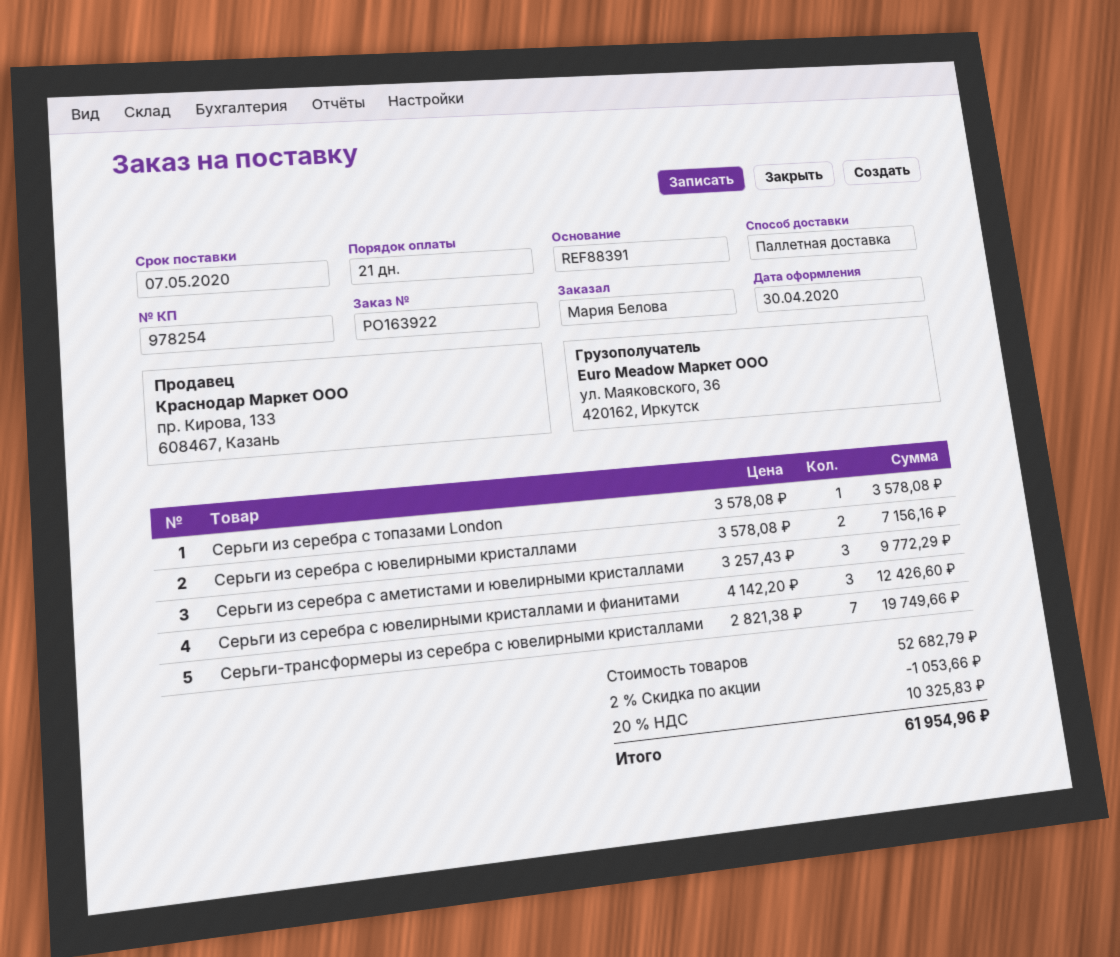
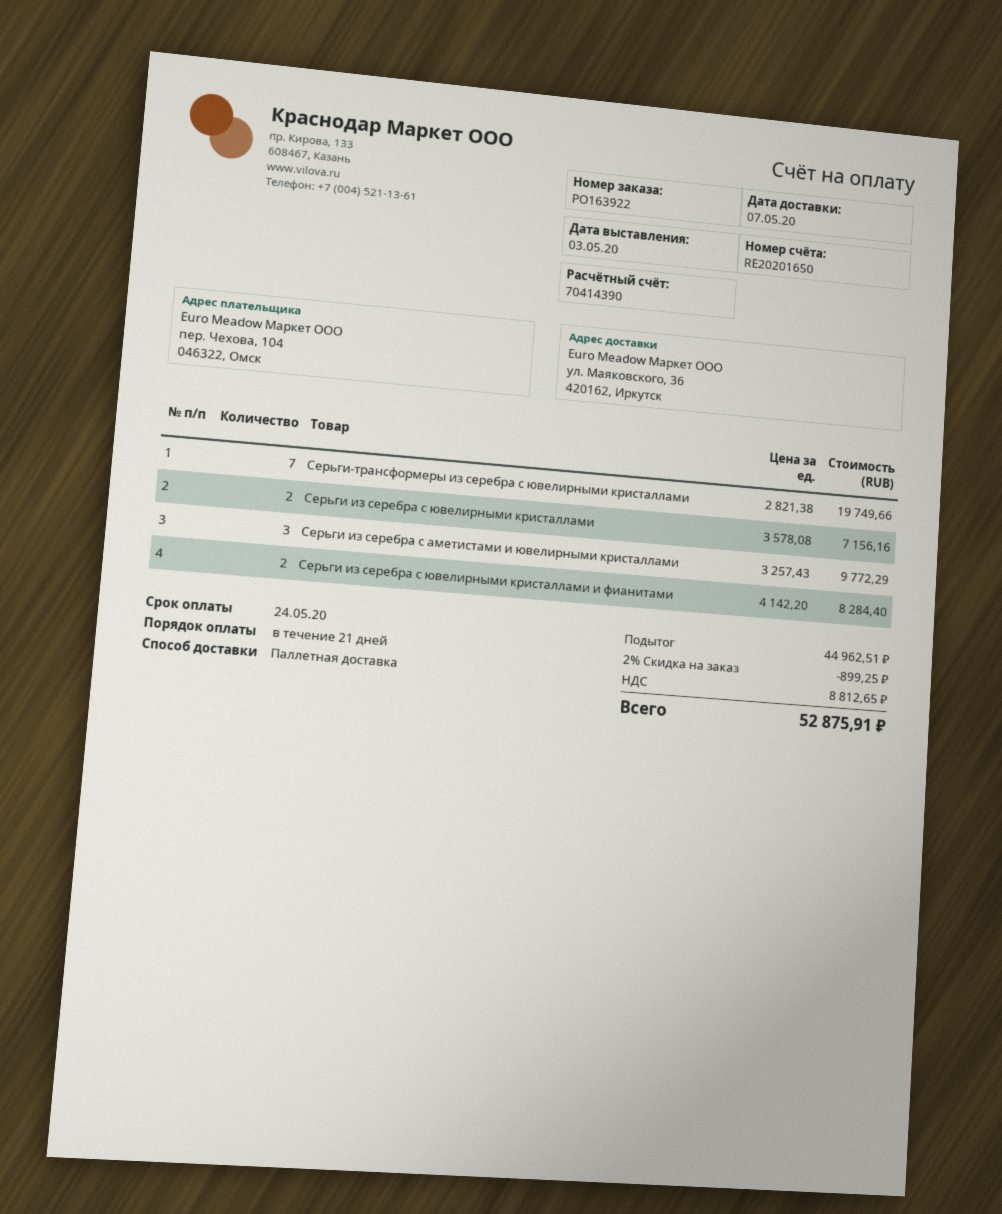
Серьги из серебра с топазами London: 1 x 3578.08 = 3578.08 -> none
Серьги из серебра с ювелирными кристаллами и фианитами: 3 x 4142.20 = 12426.60 -> 2 x 4142.20 = 8284.40
subtotal: 52682.79 -> 44962.51
discount: 2% = 1053.66 -> 2% = 899.25
tax: 10325.83 -> 8812.65
total: 61954.96 -> 52875.91

